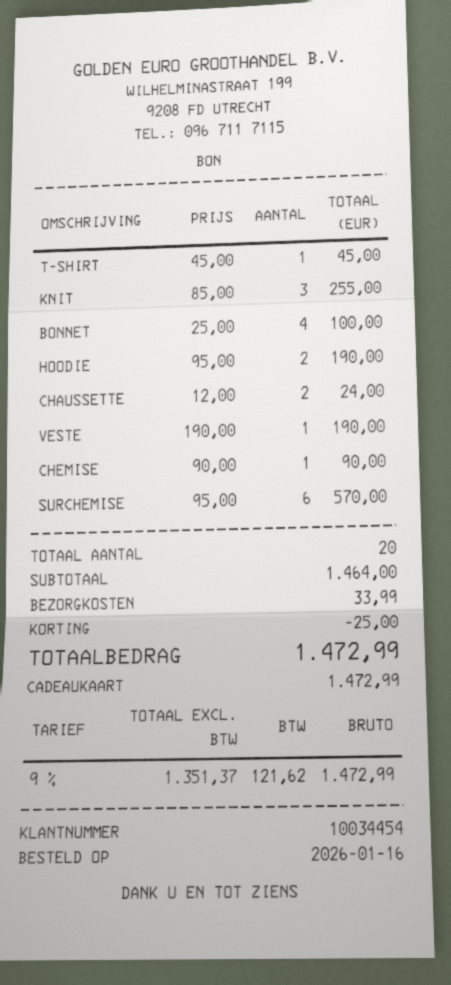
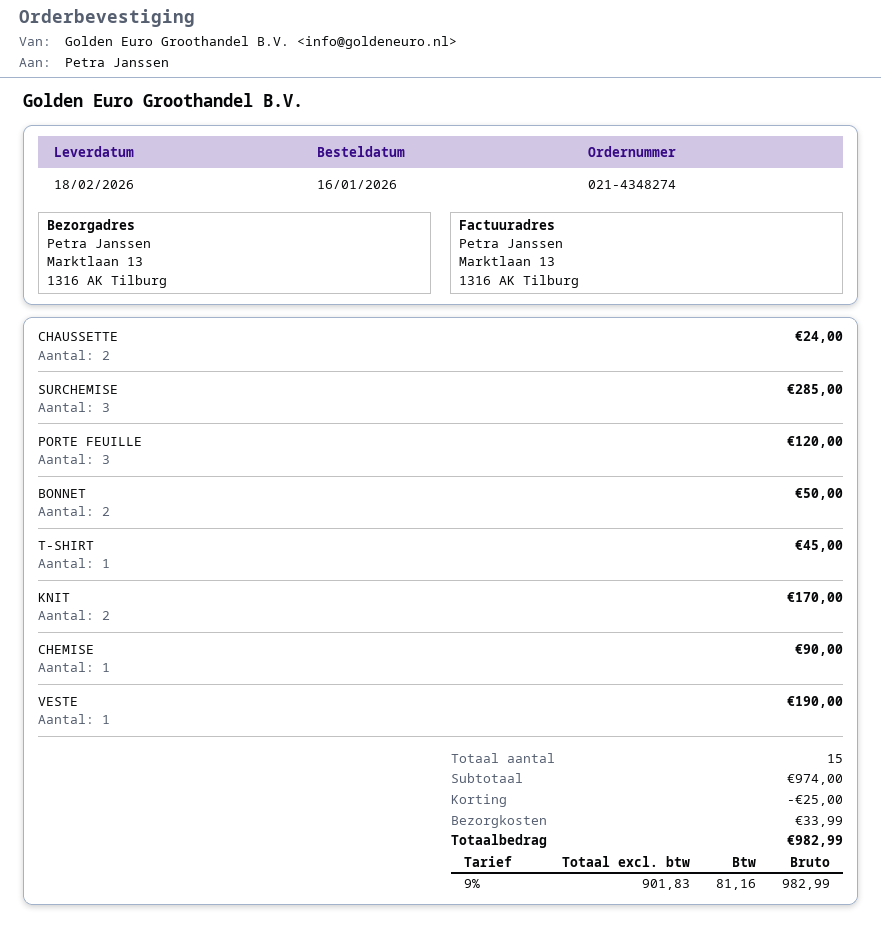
KNIT: 3 for 255.00 -> 2 for 170.00
BONNET: 4 for 100.00 -> 2 for 50.00
HOODIE: 2 for 190.00 -> none
SURCHEMISE: 6 for 570.00 -> 3 for 285.00
PORTE FEUILLE: none -> 3 for 120.00
total quantity: 20 -> 15
subtotal: 1464.00 -> 974.00
net: 1351.37 -> 901.83
tax: 9% = 121.62 -> 9% = 81.16
total: 1472.99 -> 982.99

